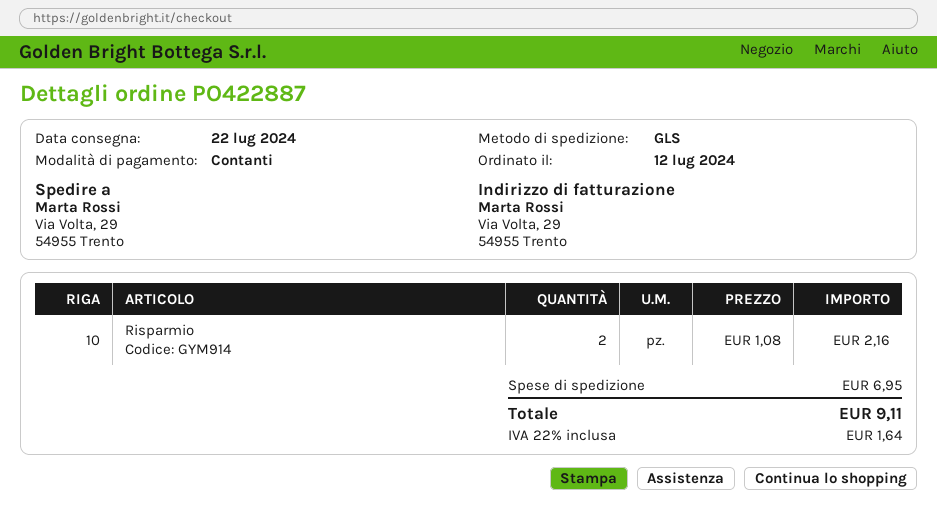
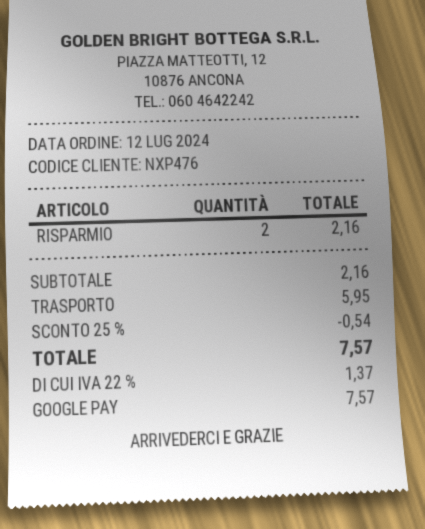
payment method: cash -> Google Pay
discount: none -> 25% = 0.54
shipping: 6.95 -> 5.95
tax: 22% = 1.64 -> 22% = 1.37
total: 9.11 -> 7.57

